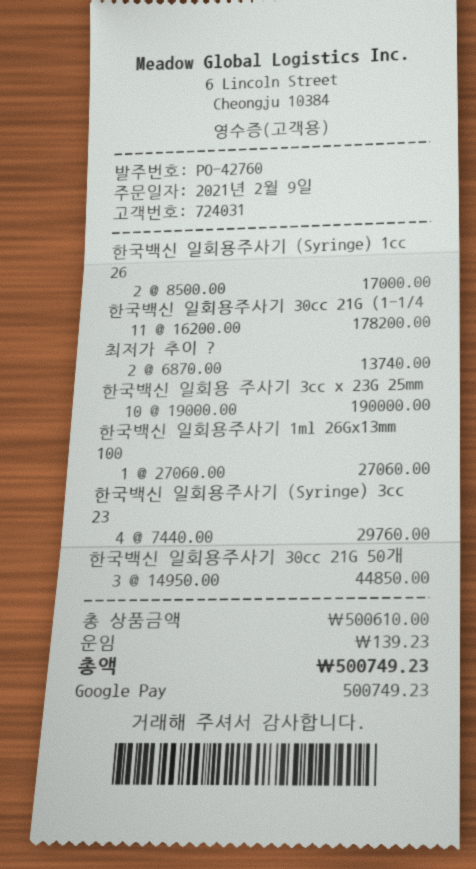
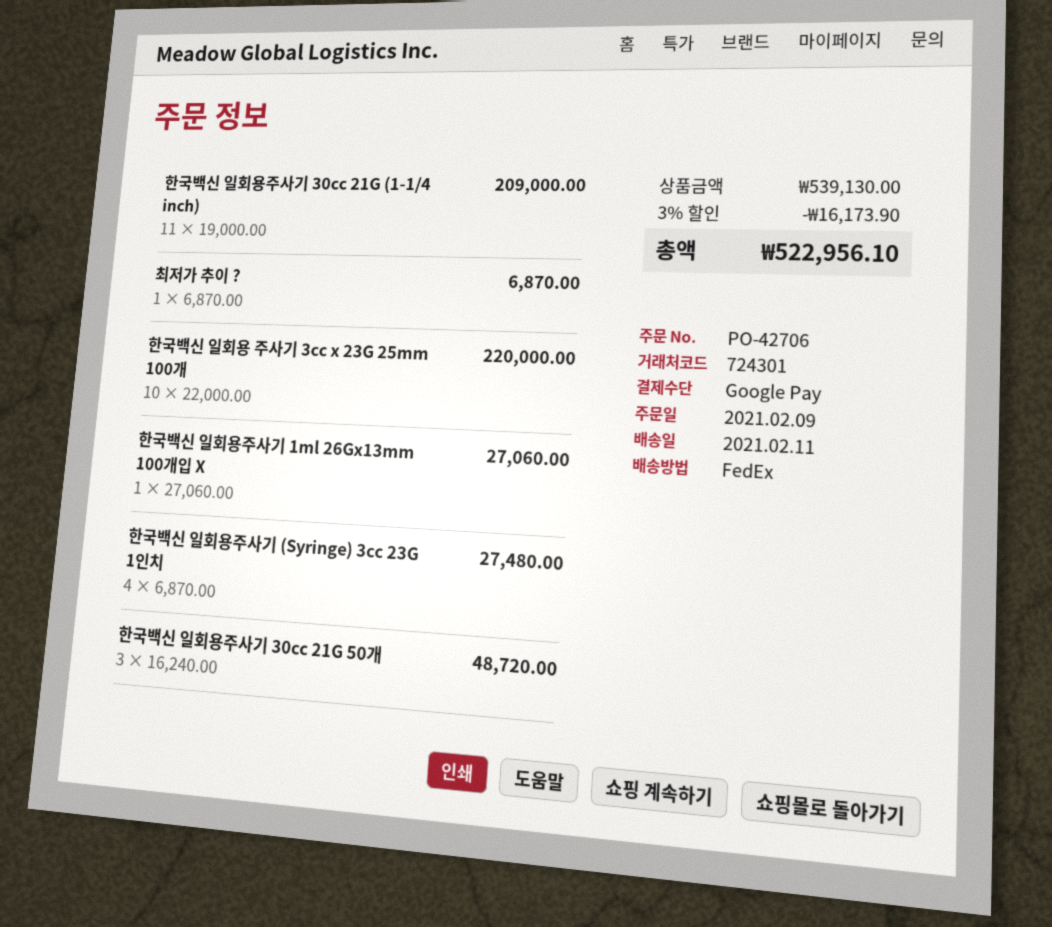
order number: PO-42760 -> PO-42706
customer number: 724031 -> 724301
한국백신 일회용주사기 (Syringe) 1cc 26: 2 x 8500.00 = 17000.00 -> none
한국백신 일회용주사기 30cc 21G (1-1/4: 11 x 16200.00 = 178200.00 -> 11 x 19000.00 = 209000.00
최저가 추이 ?: 2 x 6870.00 = 13740.00 -> 1 x 6870.00 = 6870.00
한국백신 일회용 주사기 3cc x 23G 25mm: 10 x 19000.00 = 190000.00 -> 10 x 22000.00 = 220000.00
한국백신 일회용주사기 (Syringe) 3cc 23: 4 x 7440.00 = 29760.00 -> 4 x 6870.00 = 27480.00
한국백신 일회용주사기 30cc 21G 50개: 3 x 14950.00 = 44850.00 -> 3 x 16240.00 = 48720.00
subtotal: 500610.00 -> 539130.00
discount: none -> 3% = 16173.90
shipping: 139.23 -> none
total: 500749.23 -> 522956.10

